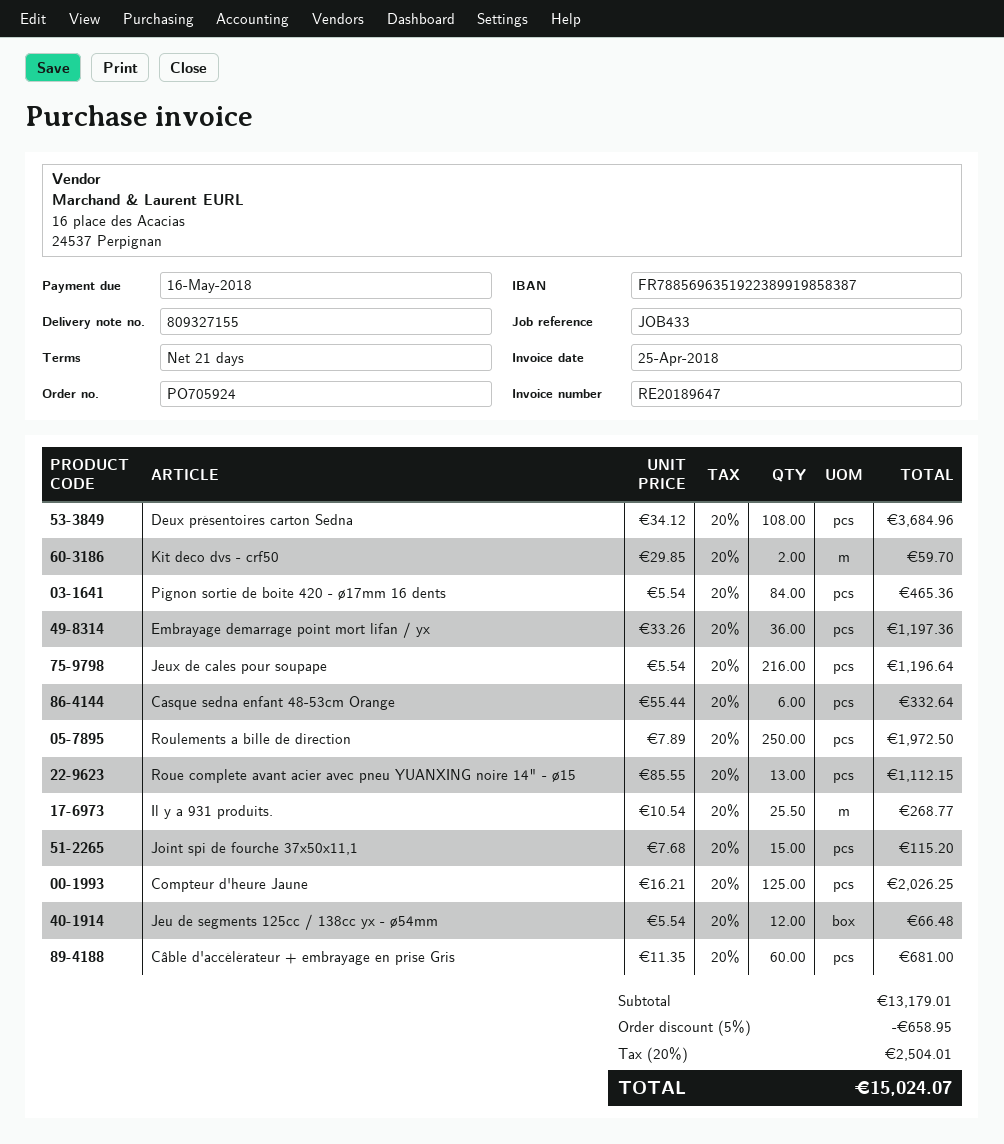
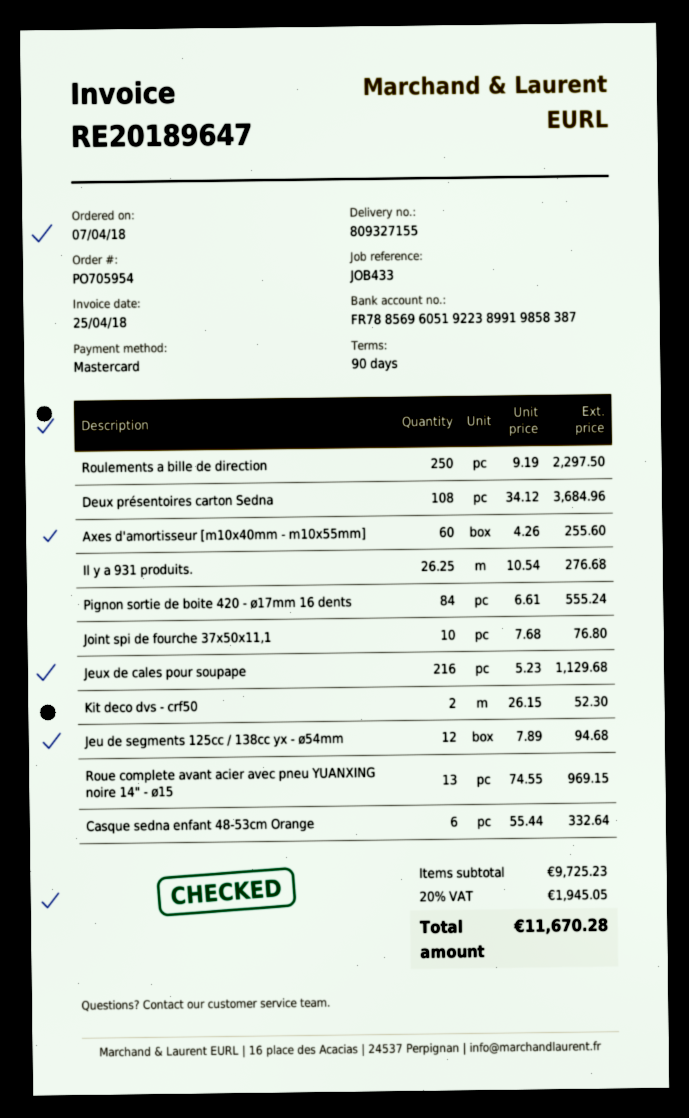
order number: PO705924 -> PO705954
payment terms: 21 days -> 90 days
bank account: FR7885696351922389919858387 -> FR7885696051922389919858387
Kit deco dvs - crf50: 2 x 29.85 = 59.70 -> 2 x 26.15 = 52.30
Pignon sortie de boite 420 - ø17mm 16 dents: 84 x 5.54 = 465.36 -> 84 x 6.61 = 555.24
Embrayage demarrage point mort lifan / yx: 36 x 33.26 = 1197.36 -> none
Jeux de cales pour soupape: 216 x 5.54 = 1196.64 -> 216 x 5.23 = 1129.68
Roulements a bille de direction: 250 x 7.89 = 1972.50 -> 250 x 9.19 = 2297.50
Roue complete avant acier avec pneu YUANXING noire 14" - ø15: 13 x 85.55 = 1112.15 -> 13 x 74.55 = 969.15
Il y a 931 produits.: 25.5 x 10.54 = 268.77 -> 26.25 x 10.54 = 276.68
Joint spi de fourche 37x50x11,1: 15 x 7.68 = 115.20 -> 10 x 7.68 = 76.80
Compteur d'heure Jaune: 125 x 16.21 = 2026.25 -> none
Jeu de segments 125cc / 138cc yx - ø54mm: 12 x 5.54 = 66.48 -> 12 x 7.89 = 94.68
Câble d'accélérateur + embrayage en prise Gris: 60 x 11.35 = 681.00 -> none
Axes d'amortisseur [m10x40mm - m10x55mm]: none -> 60 x 4.26 = 255.60
subtotal: 13179.01 -> 9725.23
discount: 5% = 658.95 -> none
tax: 20% = 2504.01 -> 20% = 1945.05
total: 15024.07 -> 11670.28

